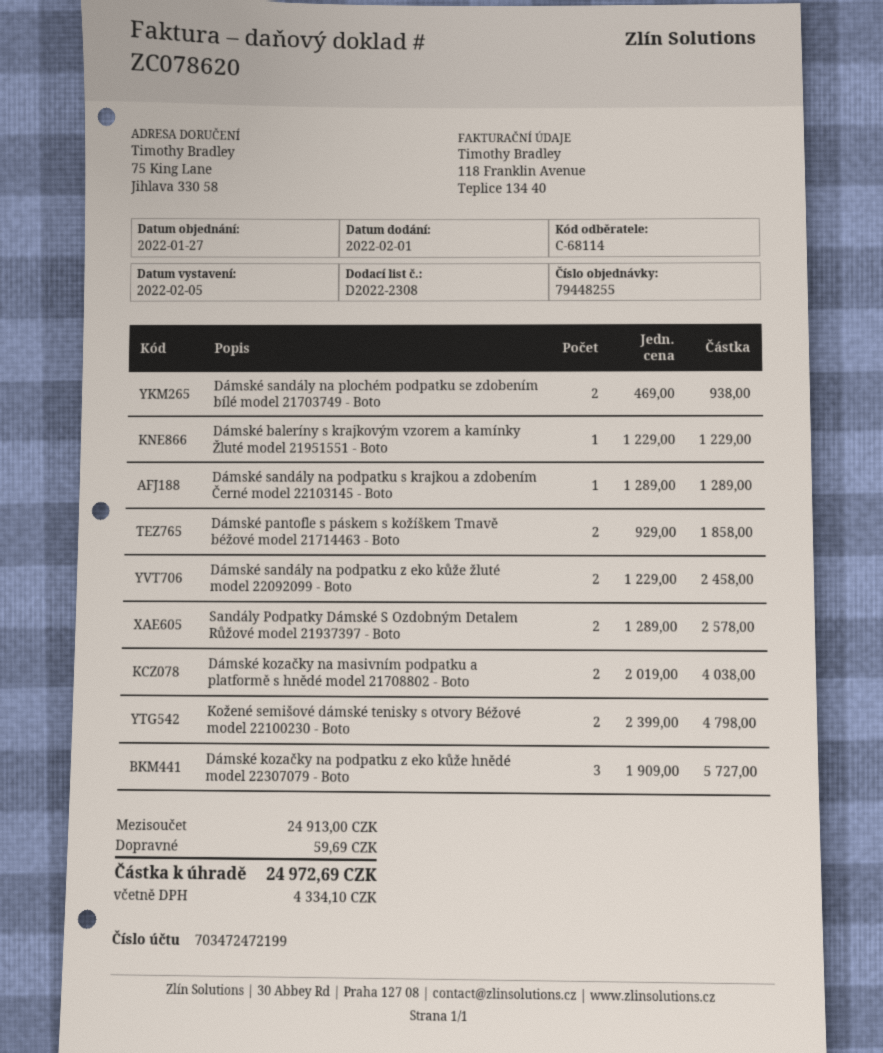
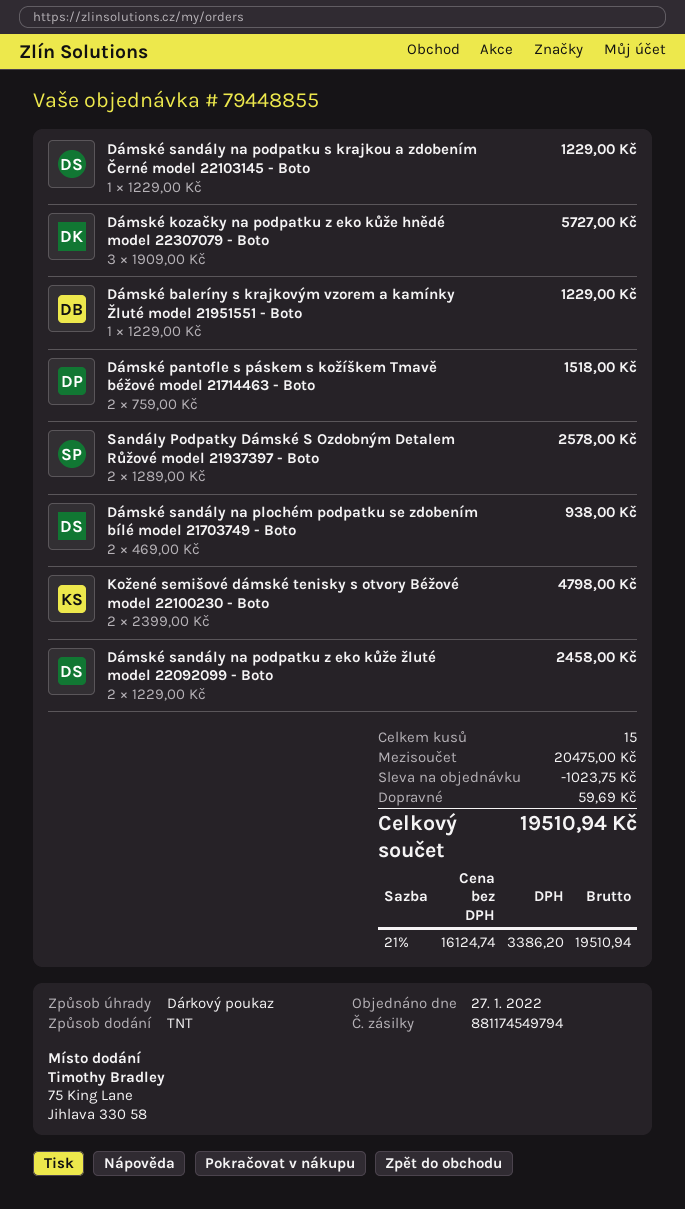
order number: 79448255 -> 79448855
Dámské sandály na podpatku s krajkou a zdobením Černé model 22103145 - Boto: 1 x 1289.00 = 1289.00 -> 1 x 1229.00 = 1229.00
Dámské pantofle s páskem s kožíškem Tmavě béžové model 21714463 - Boto: 2 x 929.00 = 1858.00 -> 2 x 759.00 = 1518.00
Dámské kozačky na masivním podpatku a platformě s hnědé model 21708802 - Boto: 2 x 2019.00 = 4038.00 -> none
subtotal: 24913.00 -> 20475.00
discount: none -> 1023.75
tax: 4334.10 -> 3386.20
total: 24972.69 -> 19510.94

